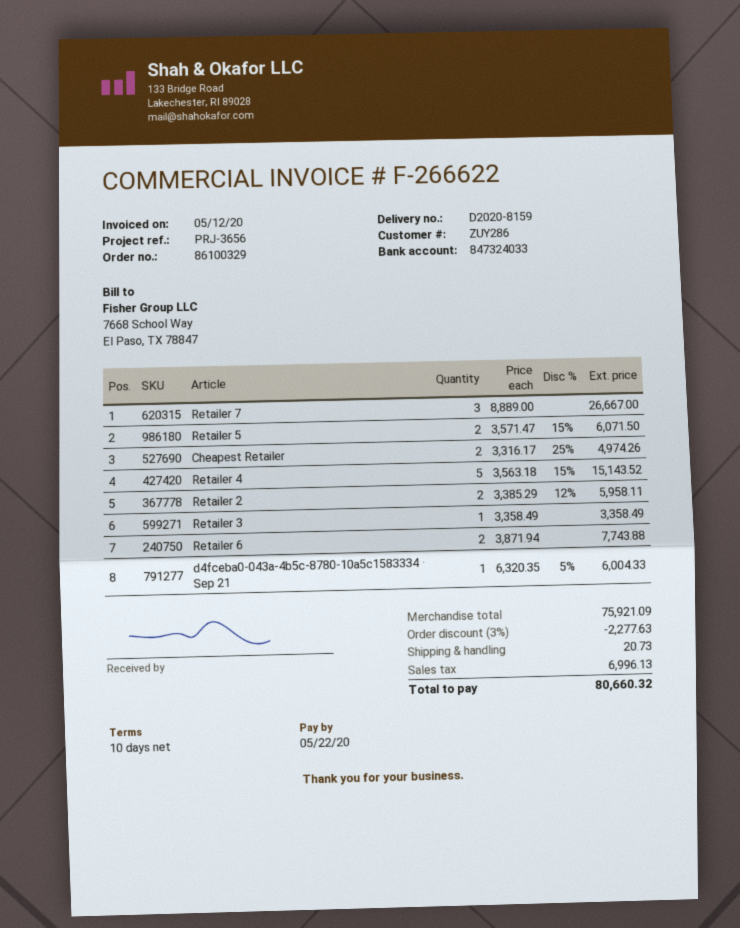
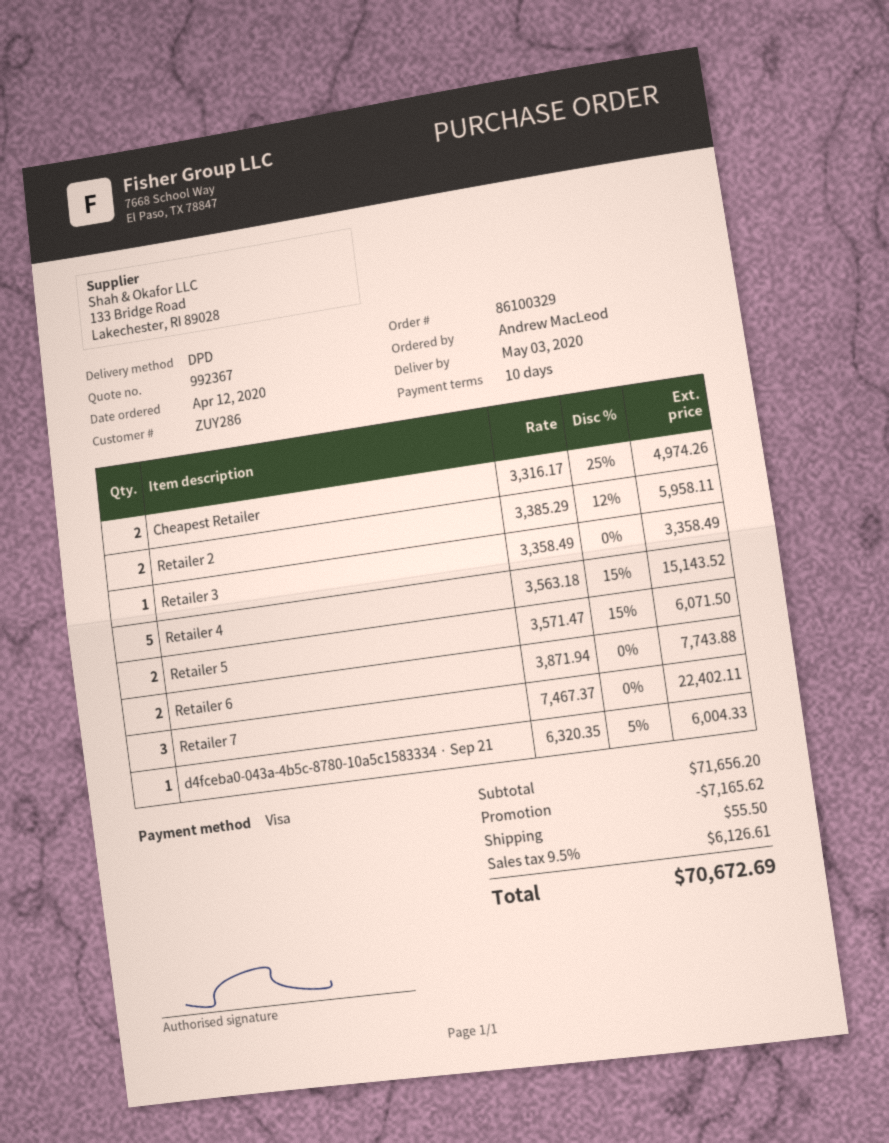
Retailer 7: 3 x 8889.00 = 26667.00 -> 3 x 7467.37 = 22402.11
subtotal: 75921.09 -> 71656.20
discount: 2277.63 -> 7165.62
shipping: 20.73 -> 55.50
tax: 6996.13 -> 6126.61
total: 80660.32 -> 70672.69

